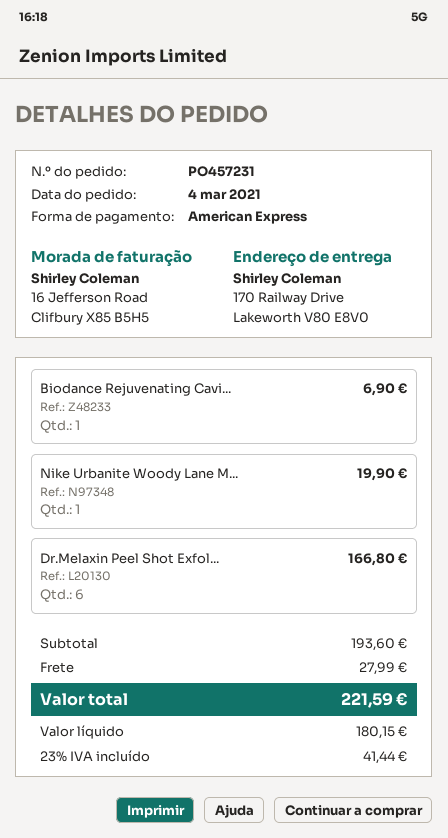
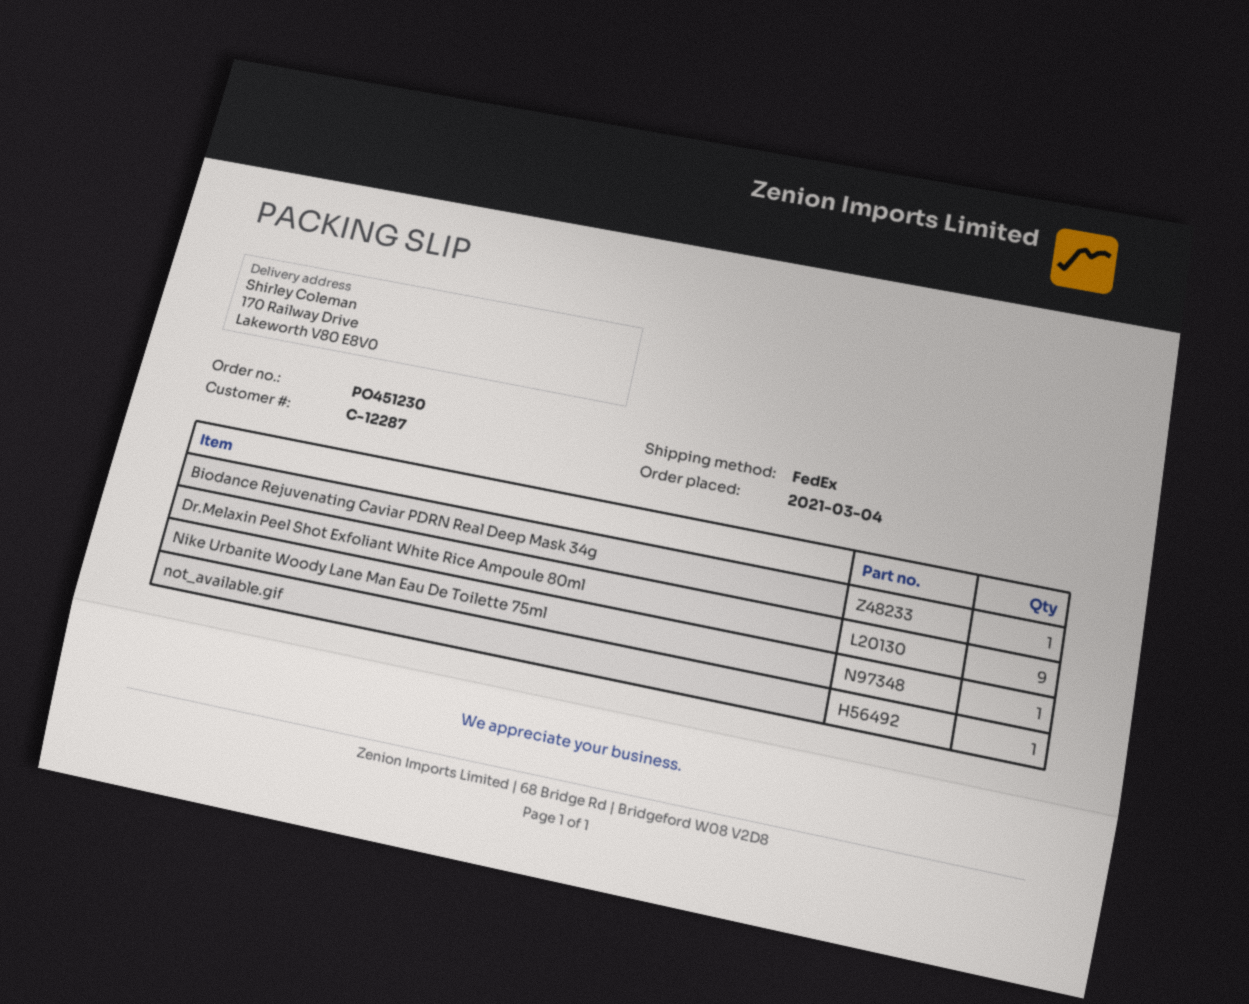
order number: PO457231 -> PO451230
Dr.Melaxin Peel Shot Exfol...: 6 -> 9
not_available.gif: none -> 1

